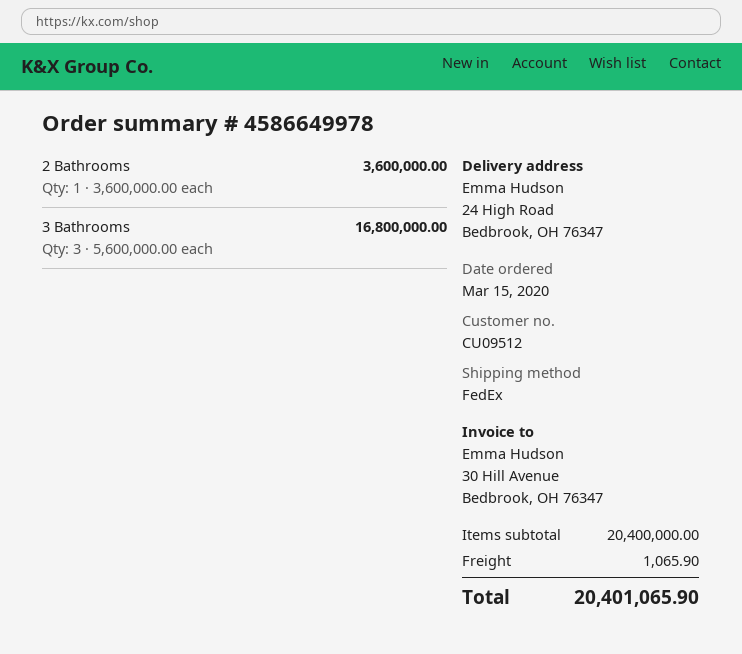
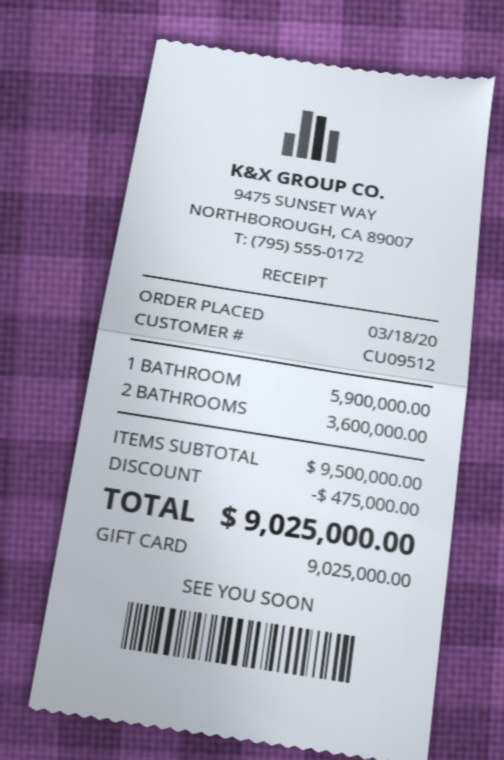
order date: 2020-03-15 -> 2020-03-18
3 Bathrooms: 3 for 16800000.00 -> none
1 BATHROOM: none -> 1 for 5900000.00
subtotal: 20400000.00 -> 9500000.00
discount: none -> 475000.00
shipping: 1065.90 -> none
total: 20401065.90 -> 9025000.00

